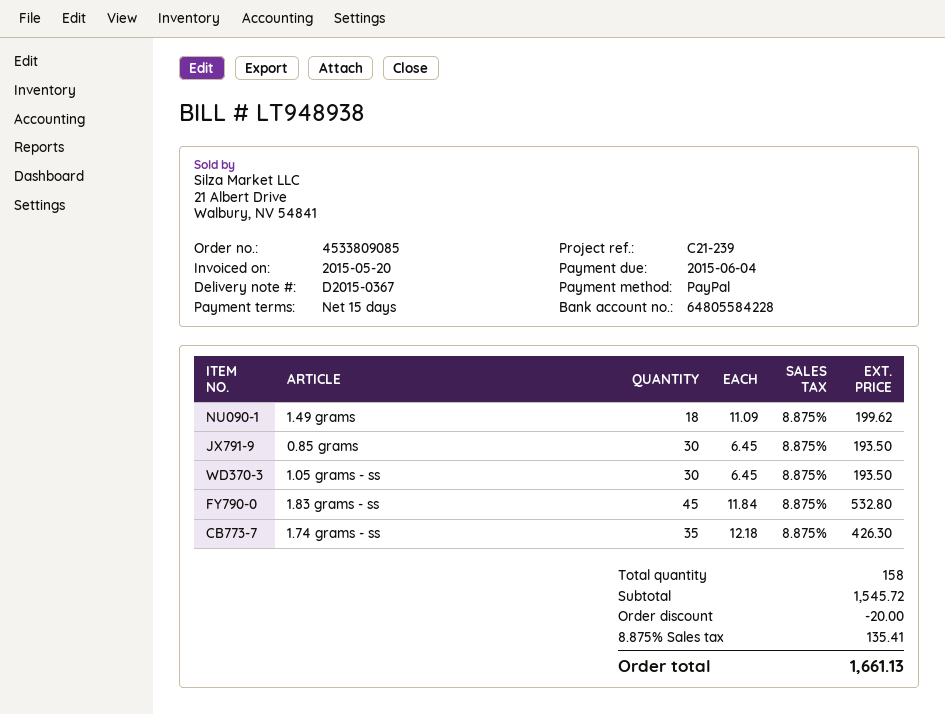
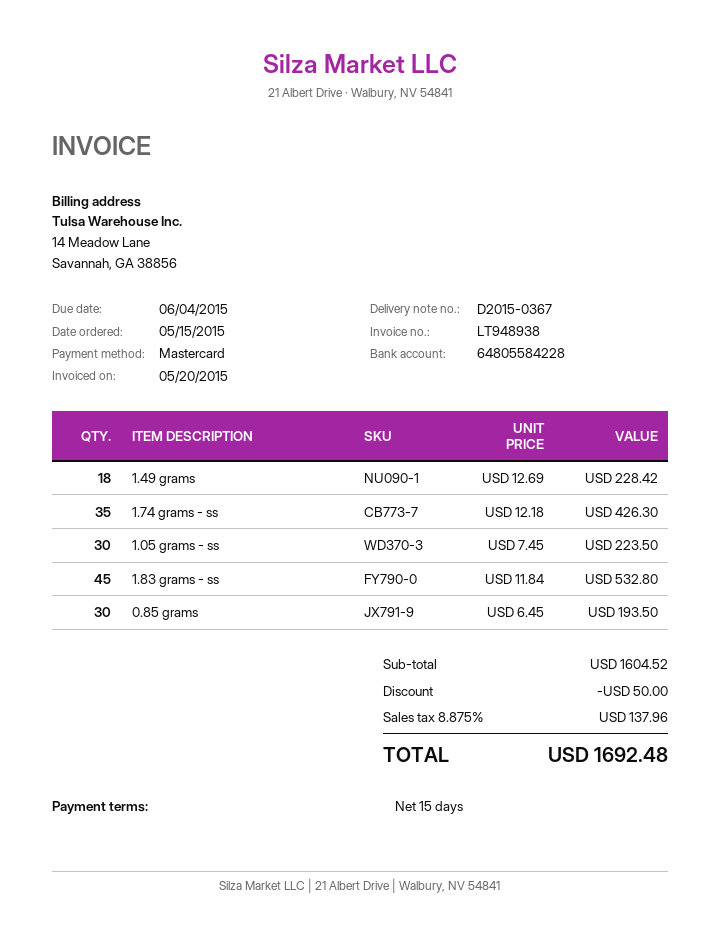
payment method: PayPal -> Mastercard
1.49 grams: 18 x 11.09 = 199.62 -> 18 x 12.69 = 228.42
1.05 grams - ss: 30 x 6.45 = 193.50 -> 30 x 7.45 = 223.50
subtotal: 1545.72 -> 1604.52
discount: 20.00 -> 50.00
tax: 8.875% = 135.41 -> 8.875% = 137.96
total: 1661.13 -> 1692.48

